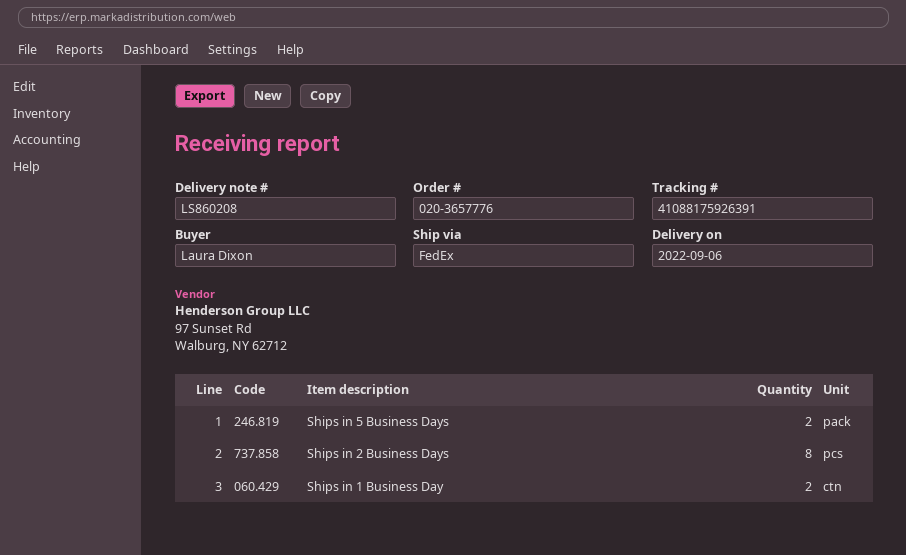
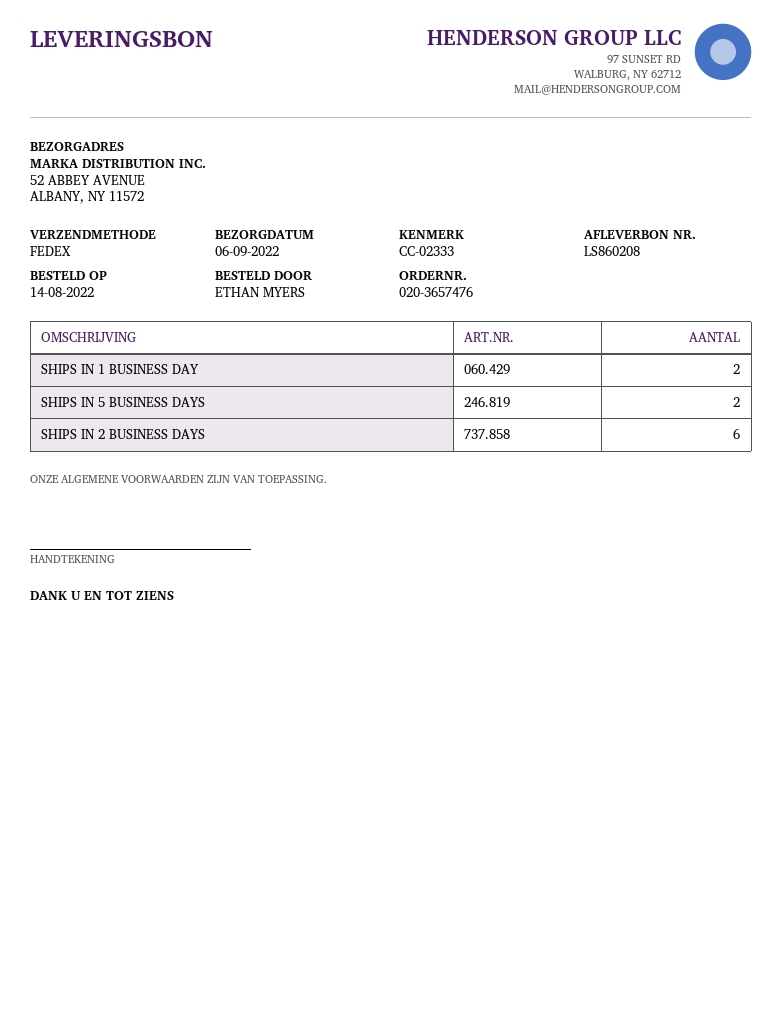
order number: 020-3657776 -> 020-3657476
ordered by: Laura Dixon -> ETHAN MYERS
Ships in 2 Business Days: 8 -> 6

